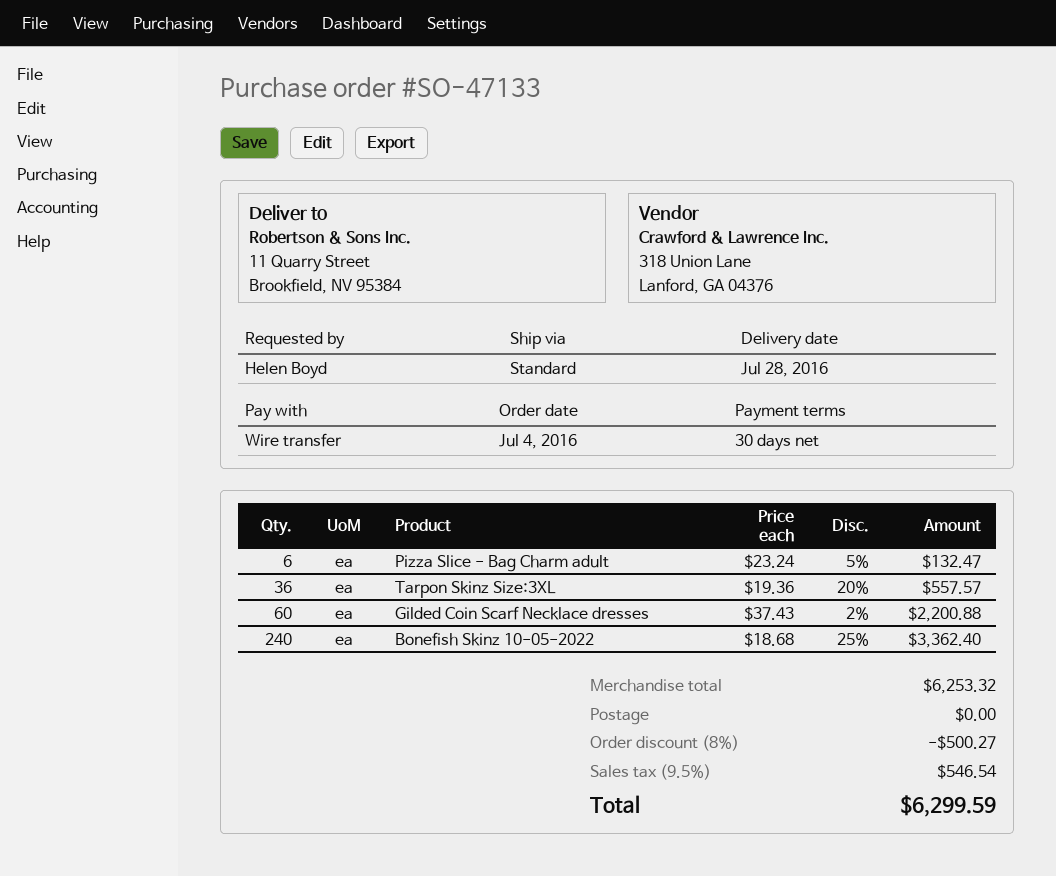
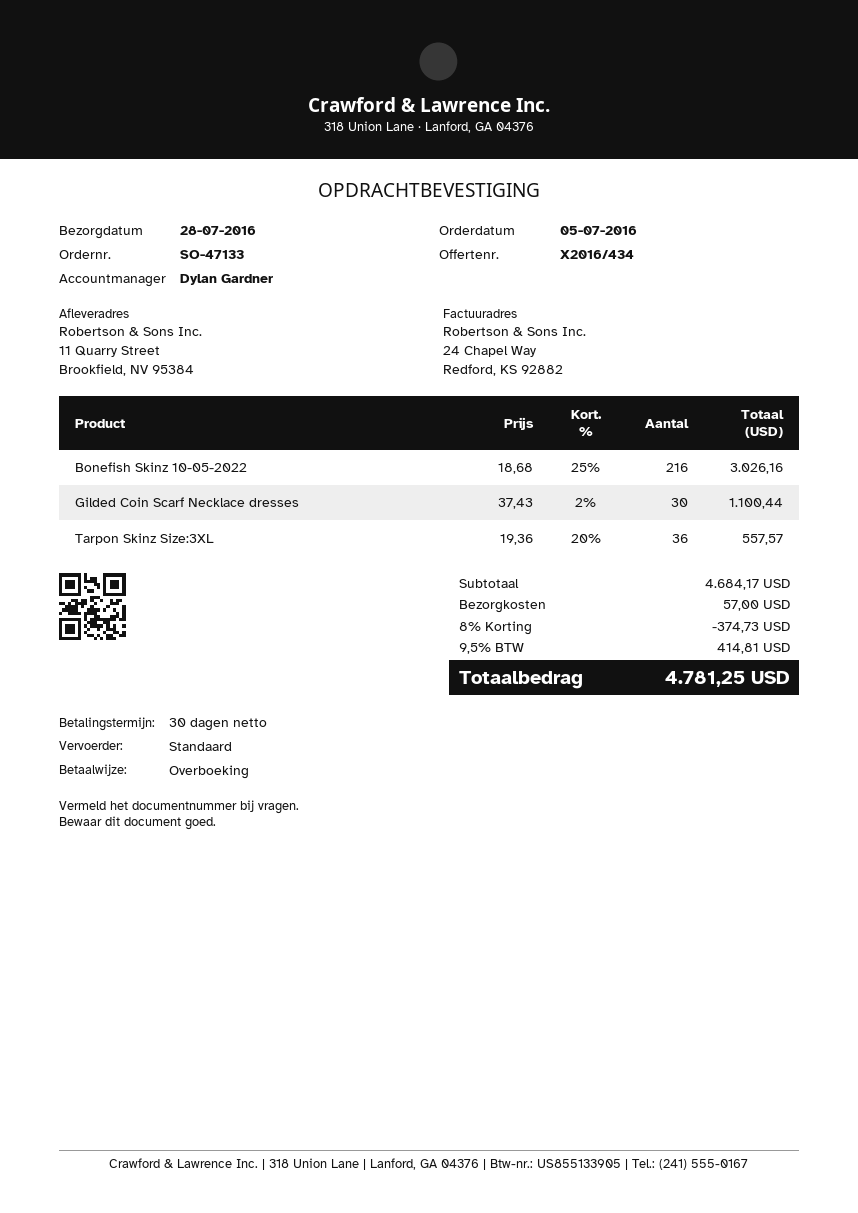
order date: 2016-07-04 -> 2016-07-05
Pizza Slice - Bag Charm adult: 6 x 23.24 - 5% = 132.47 -> none
Gilded Coin Scarf Necklace dresses: 60 x 37.43 - 2% = 2200.88 -> 30 x 37.43 - 2% = 1100.44
Bonefish Skinz 10-05-2022: 240 x 18.68 - 25% = 3362.40 -> 216 x 18.68 - 25% = 3026.16
subtotal: 6253.32 -> 4684.17
discount: 8% = 500.27 -> 8% = 374.73
shipping: 0.00 -> 57.00
tax: 9.5% = 546.54 -> 9.5% = 414.81
total: 6299.59 -> 4781.25

